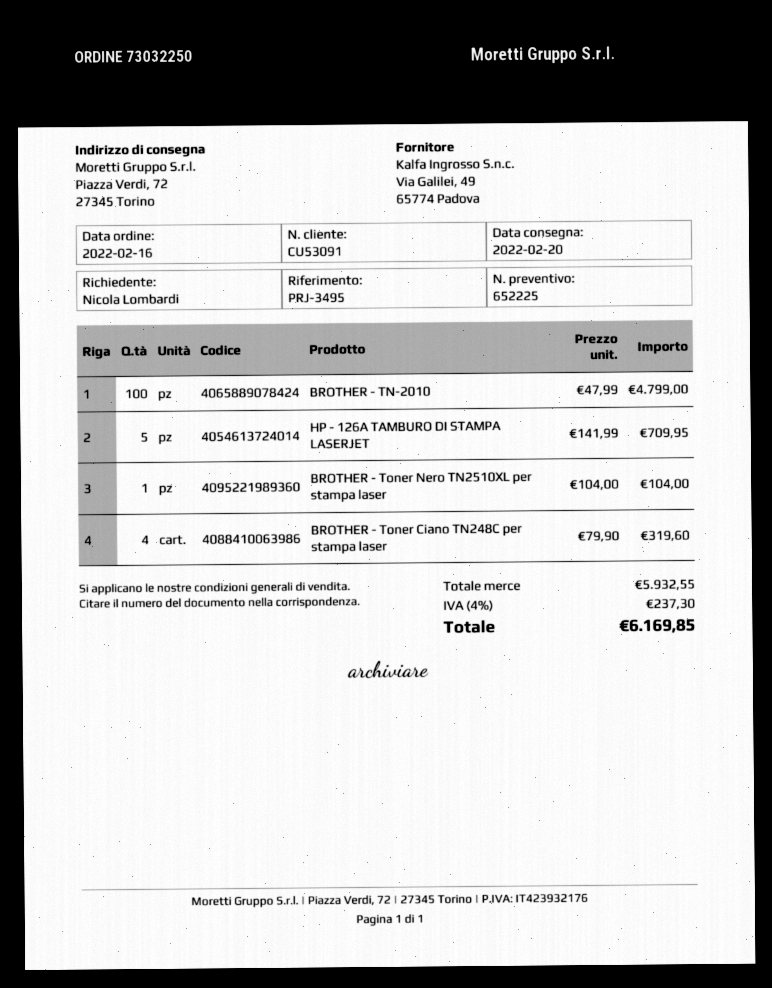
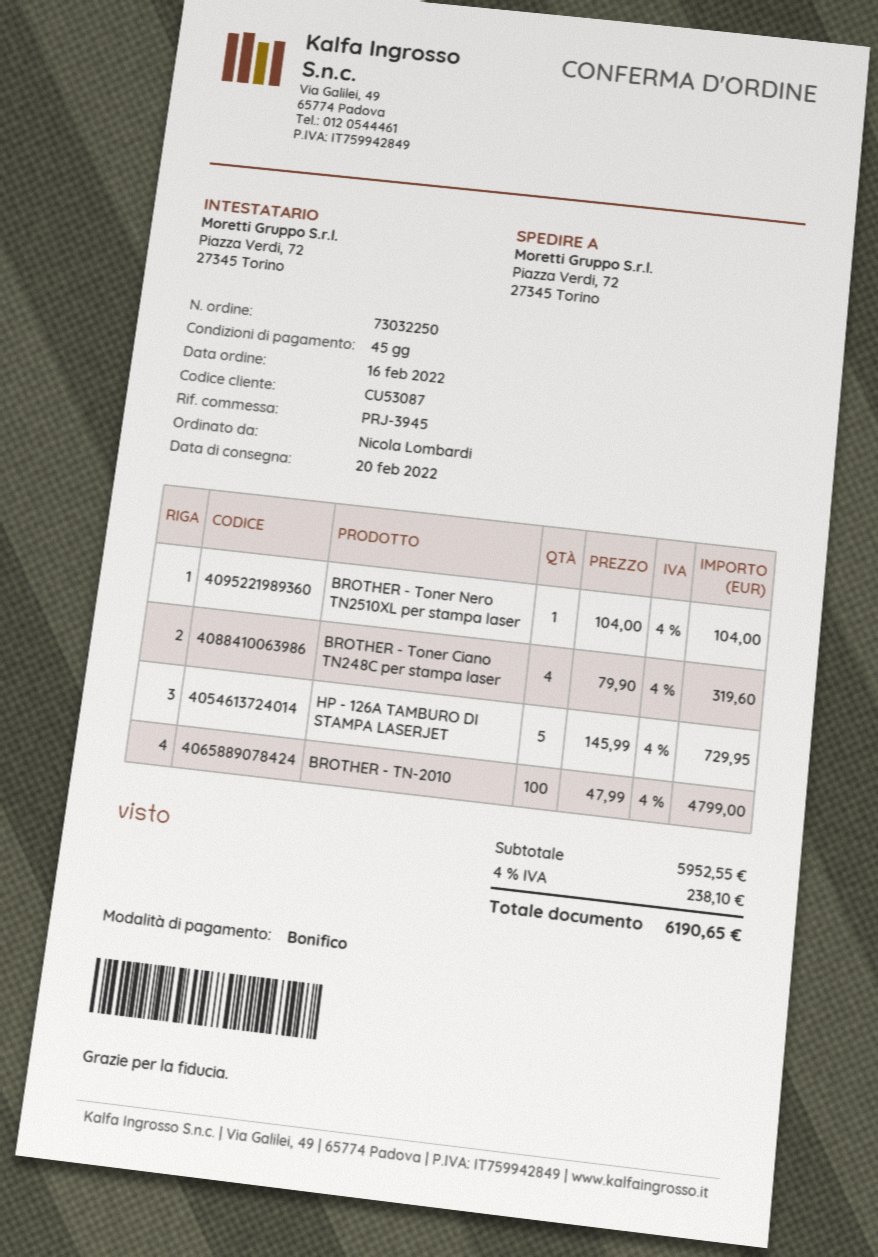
customer number: CU53091 -> CU53087
reference: PRJ-3495 -> PRJ-3945
HP - 126A TAMBURO DI STAMPA LASERJET: 5 x 141.99 = 709.95 -> 5 x 145.99 = 729.95
subtotal: 5932.55 -> 5952.55
tax: 4% = 237.30 -> 4% = 238.10
total: 6169.85 -> 6190.65

